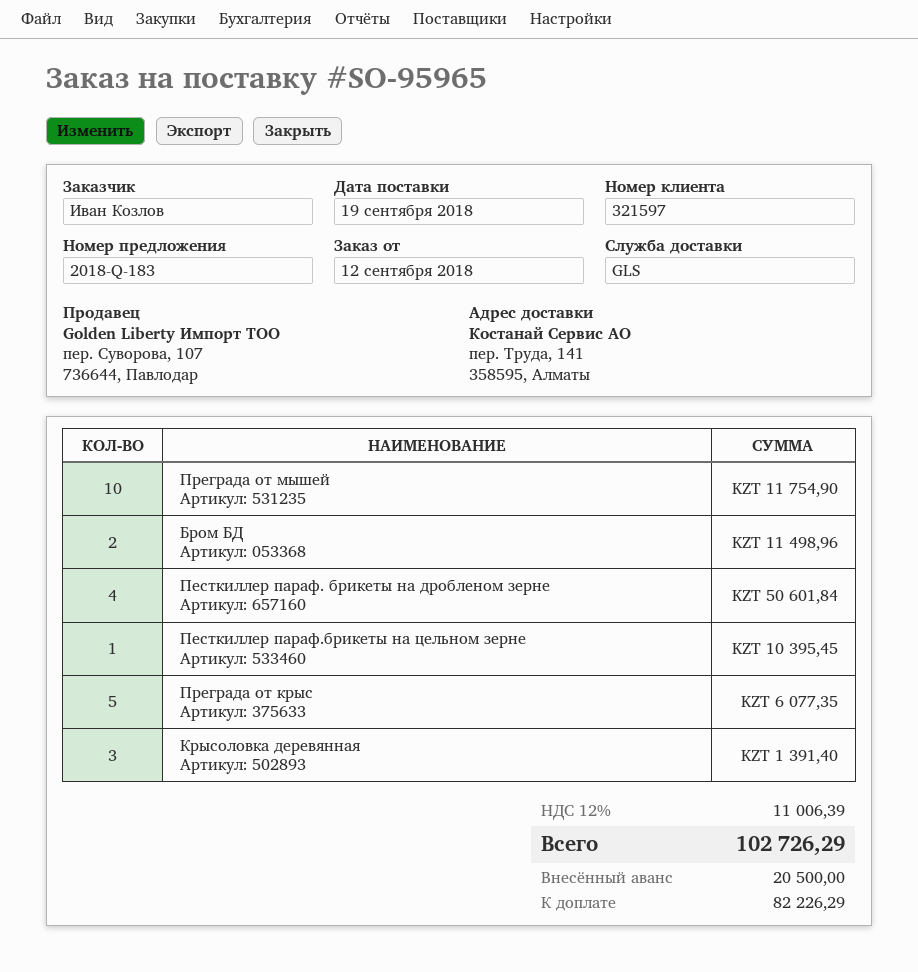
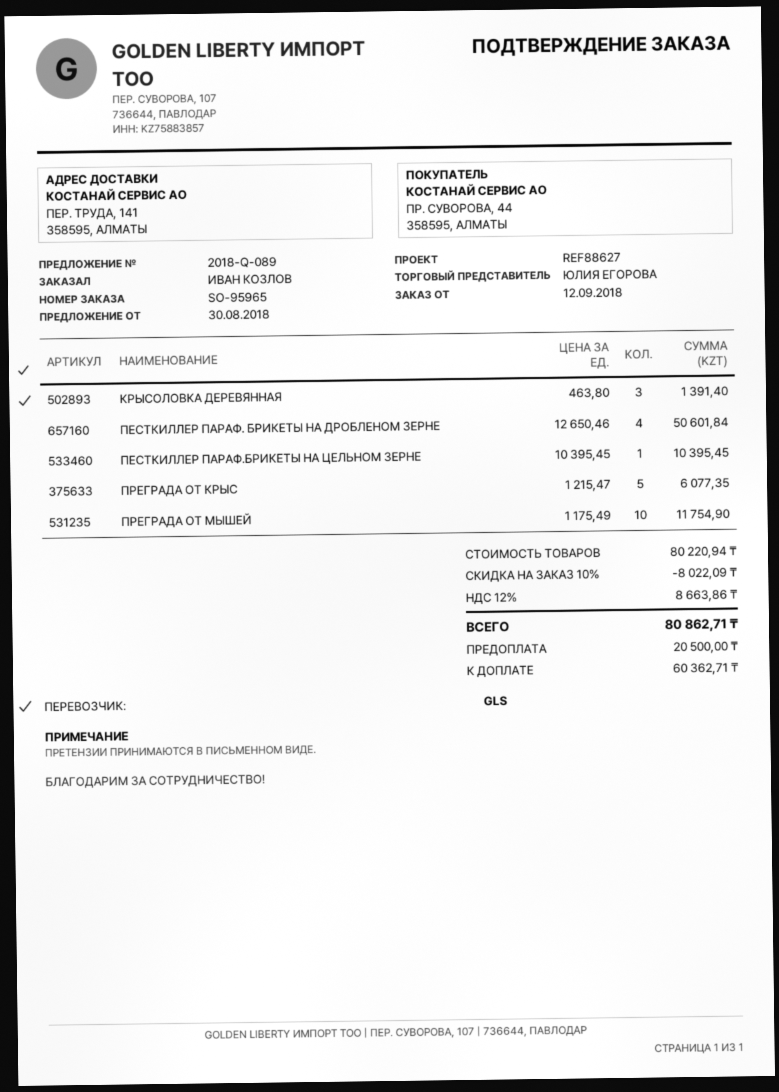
quote number: 2018-Q-183 -> 2018-Q-089
Бром БД: 2 for 11498.96 -> none
discount: none -> 10% = 8022.09
tax: 12% = 11006.39 -> 12% = 8663.86
total: 102726.29 -> 80862.71
balance: 82226.29 -> 60362.71

